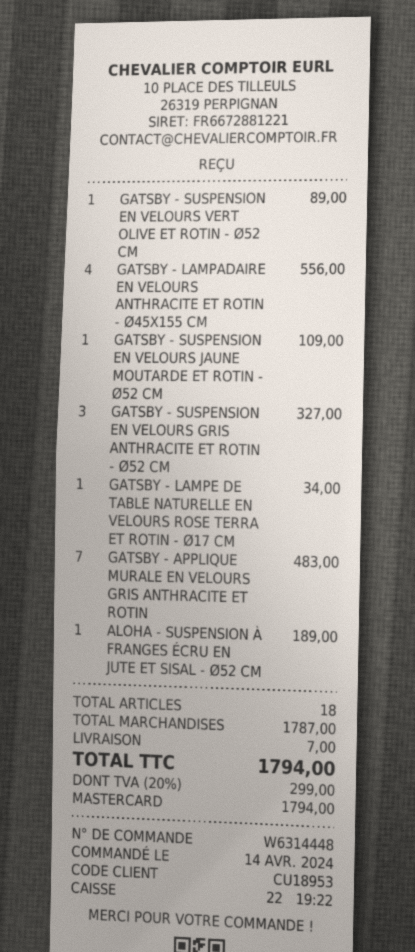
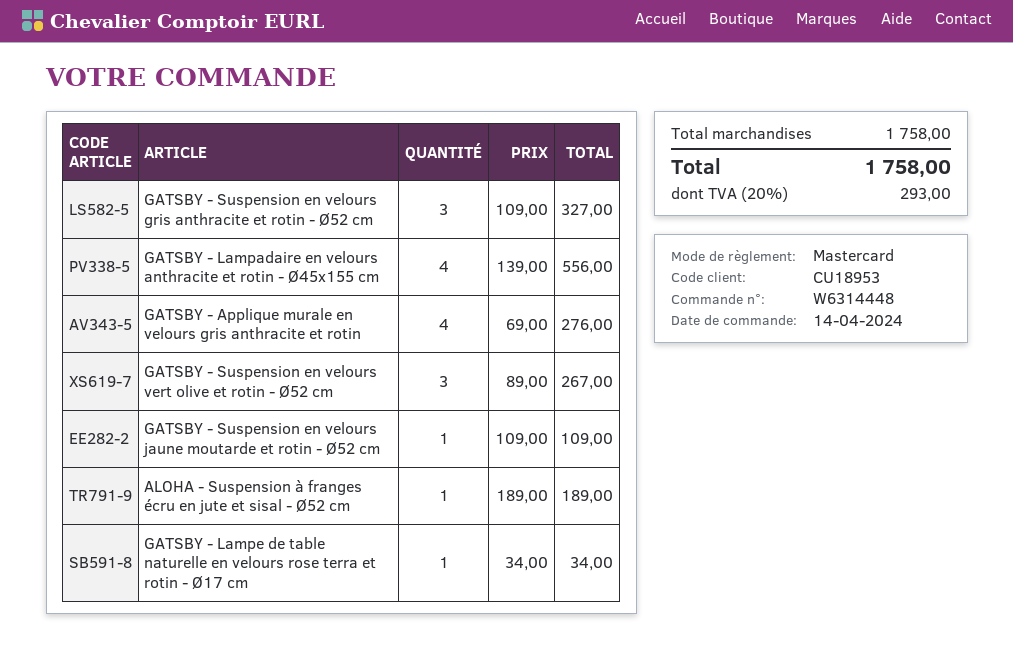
GATSBY - SUSPENSION EN VELOURS VERT OLIVE ET ROTIN - Ø52 CM: 1 for 89.00 -> 3 for 267.00
GATSBY - APPLIQUE MURALE EN VELOURS GRIS ANTHRACITE ET ROTIN: 7 for 483.00 -> 4 for 276.00
subtotal: 1787.00 -> 1758.00
shipping: 7.00 -> none
tax: 20% = 299.00 -> 20% = 293.00
total: 1794.00 -> 1758.00

